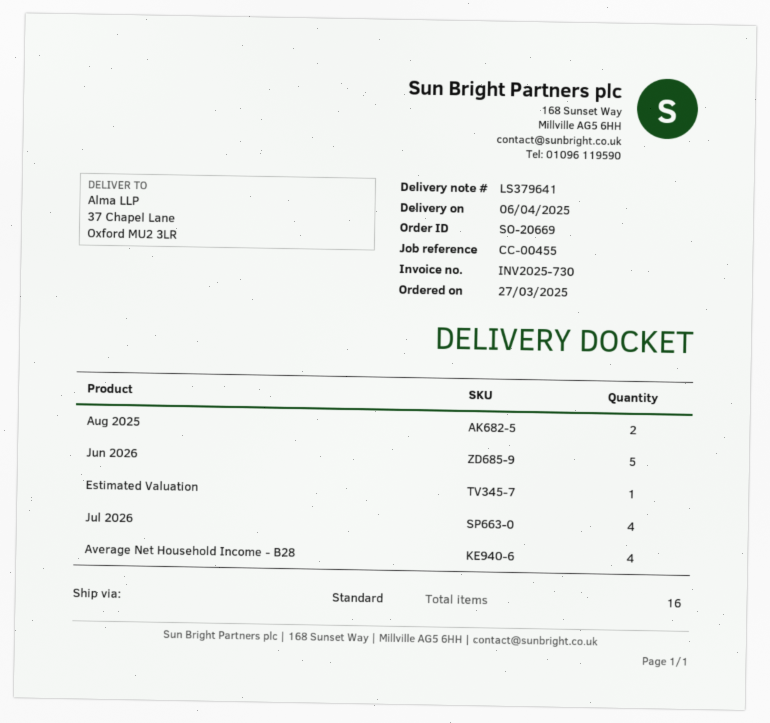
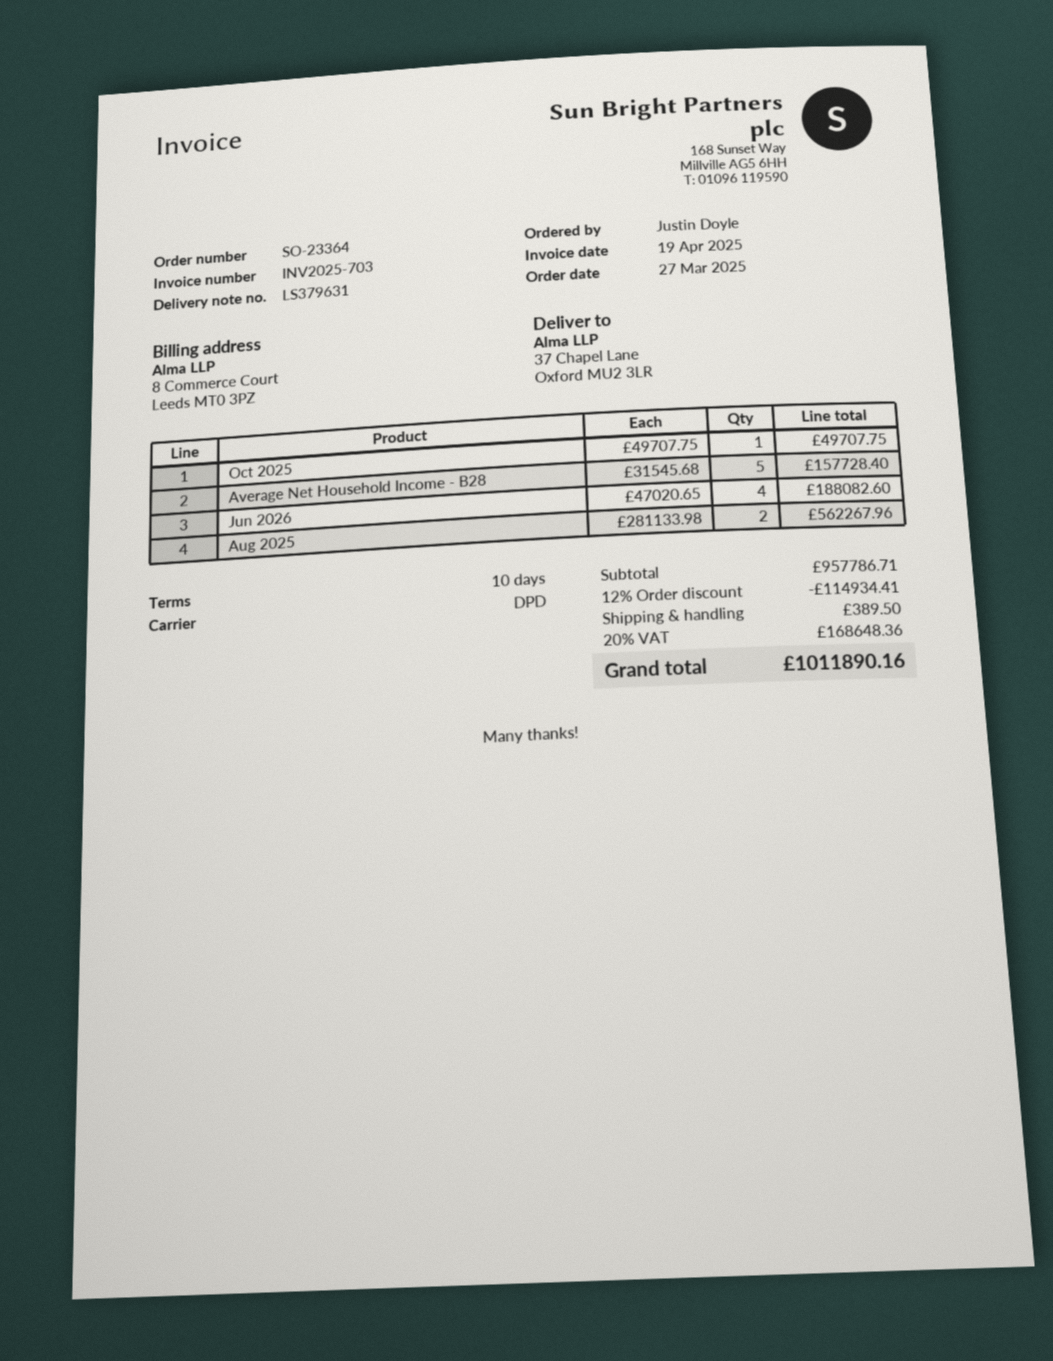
order number: SO-20669 -> SO-23364
delivery note number: LS379641 -> LS379631
invoice number: INV2025-730 -> INV2025-703
shipping method: standard -> DPD
Jun 2026: 5 -> 4
Estimated Valuation: 1 -> none
Jul 2026: 4 -> none
Average Net Household Income - B28: 4 -> 5
Oct 2025: none -> 1

